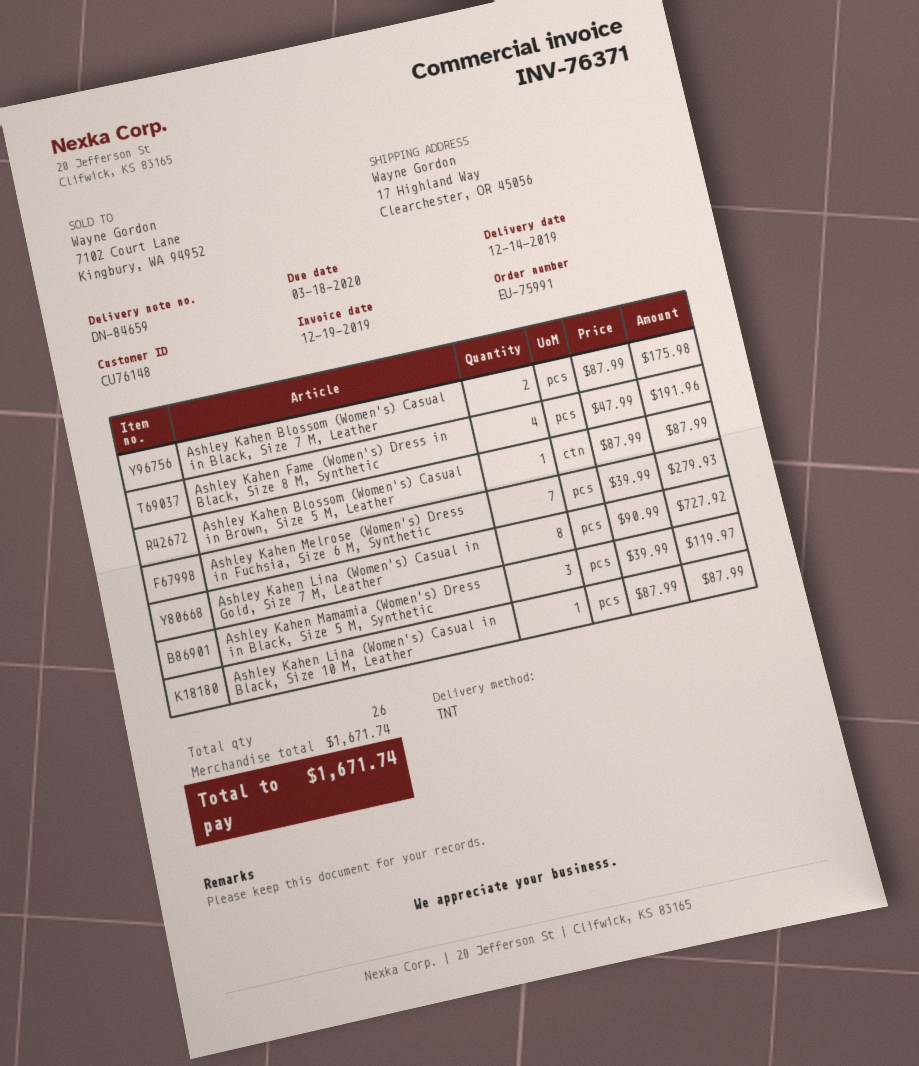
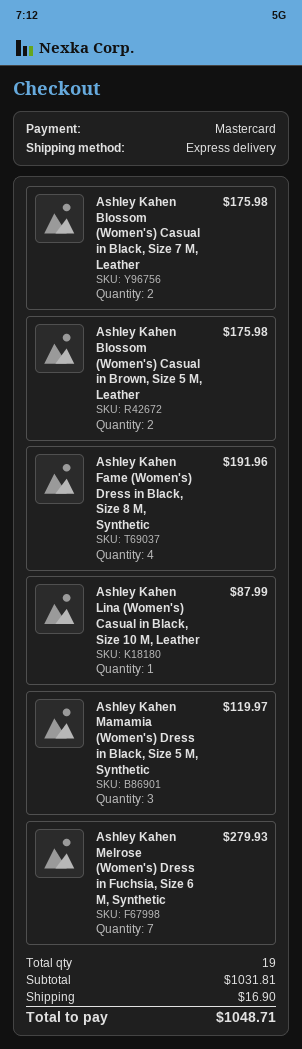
shipping method: TNT -> express
Ashley Kahen Blossom (Women's) Casual in Brown, Size 5 M, Leather: 1 for 87.99 -> 2 for 175.98
Ashley Kahen Lina (Women's) Casual in Gold, Size 7 M, Leather: 8 for 727.92 -> none
total quantity: 26 -> 19
subtotal: 1671.74 -> 1031.81
shipping: none -> 16.90
total: 1671.74 -> 1048.71

